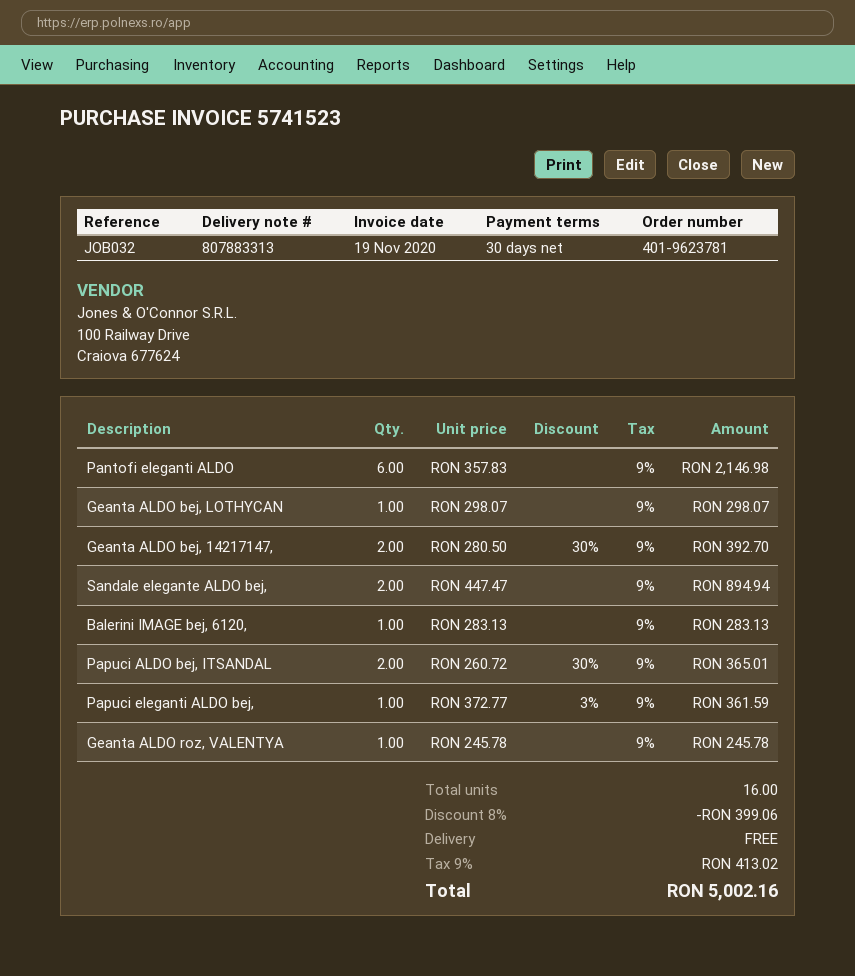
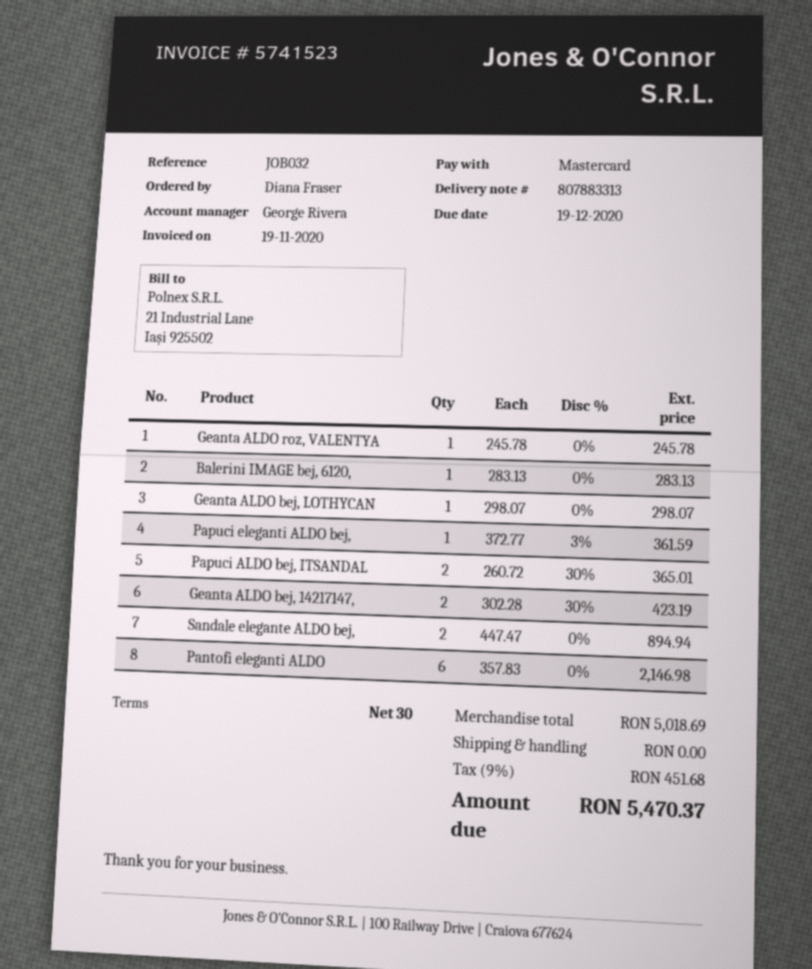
Geanta ALDO bej, 14217147,: 2 x 280.50 - 30% = 392.70 -> 2 x 302.28 - 30% = 423.19
discount: 8% = 399.06 -> none
tax: 9% = 413.02 -> 9% = 451.68
total: 5002.16 -> 5470.37

